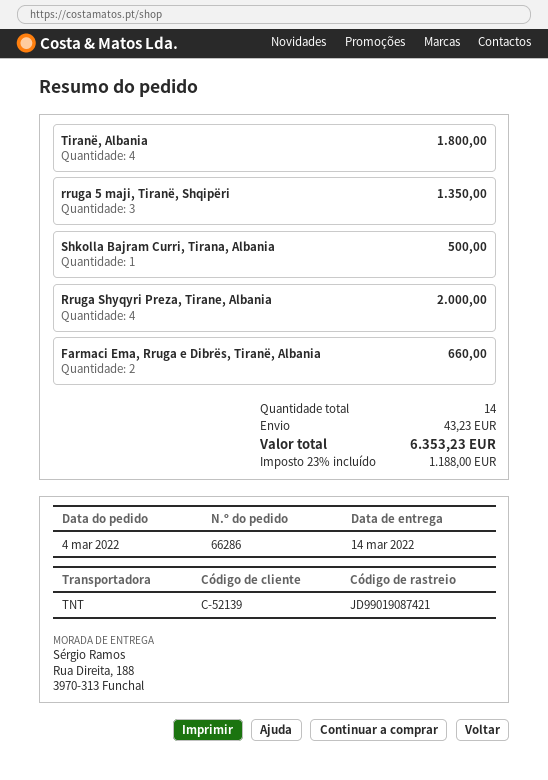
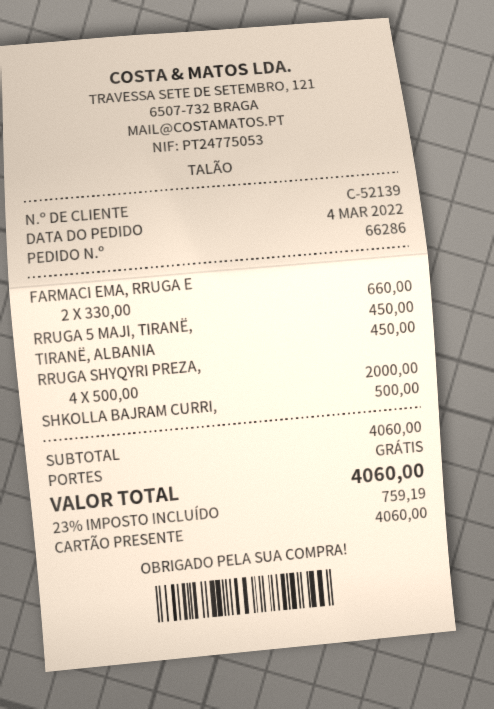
Tiranë, Albania: 4 for 1800.00 -> 1 for 450.00
rruga 5 maji, Tiranë, Shqipëri: 3 for 1350.00 -> 1 for 450.00
shipping: 43.23 -> 0.00
tax: 23% = 1188.00 -> 23% = 759.19
total: 6353.23 -> 4060.00

